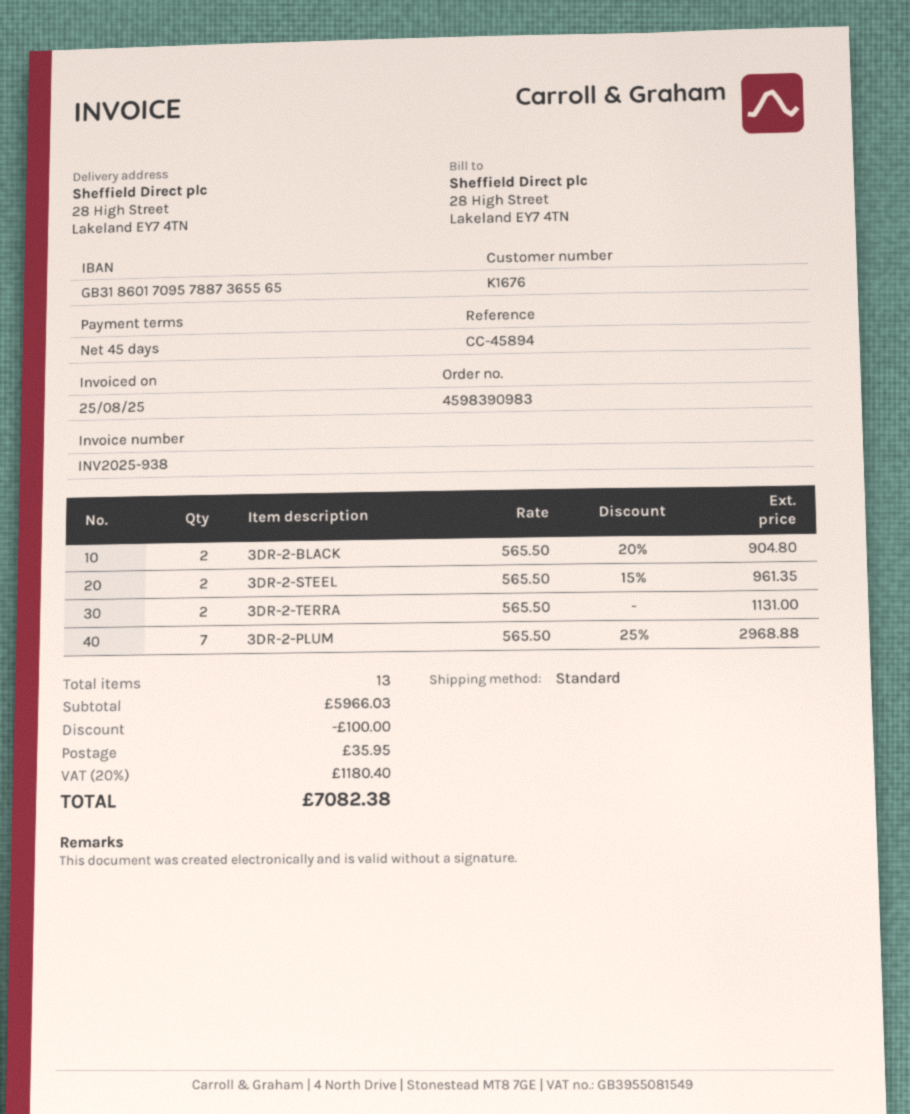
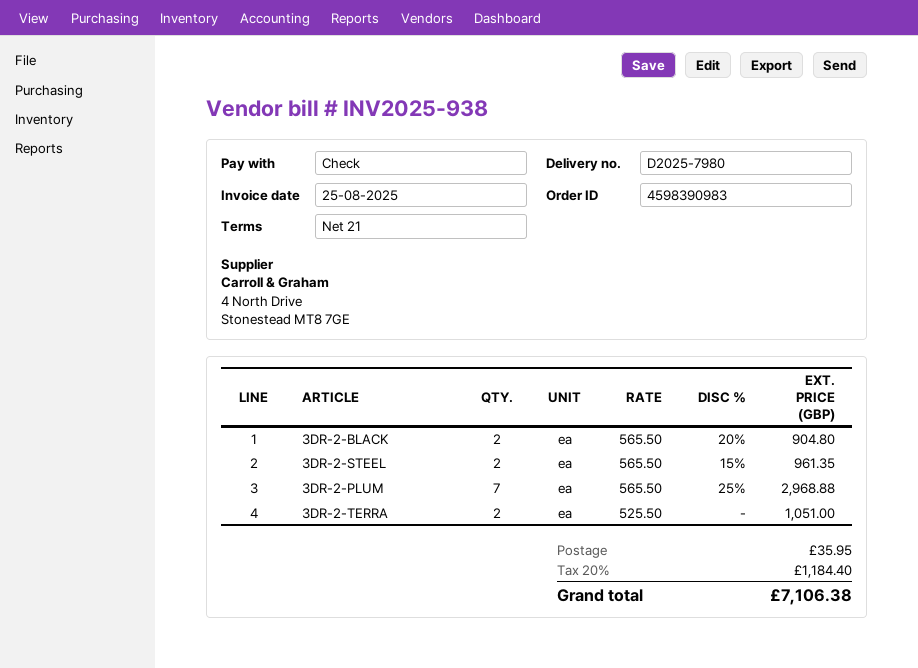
payment terms: 45 days -> 21 days
3DR-2-TERRA: 2 x 565.50 = 1131.00 -> 2 x 525.50 = 1051.00
discount: 100.00 -> none
tax: 20% = 1180.40 -> 20% = 1184.40
total: 7082.38 -> 7106.38

